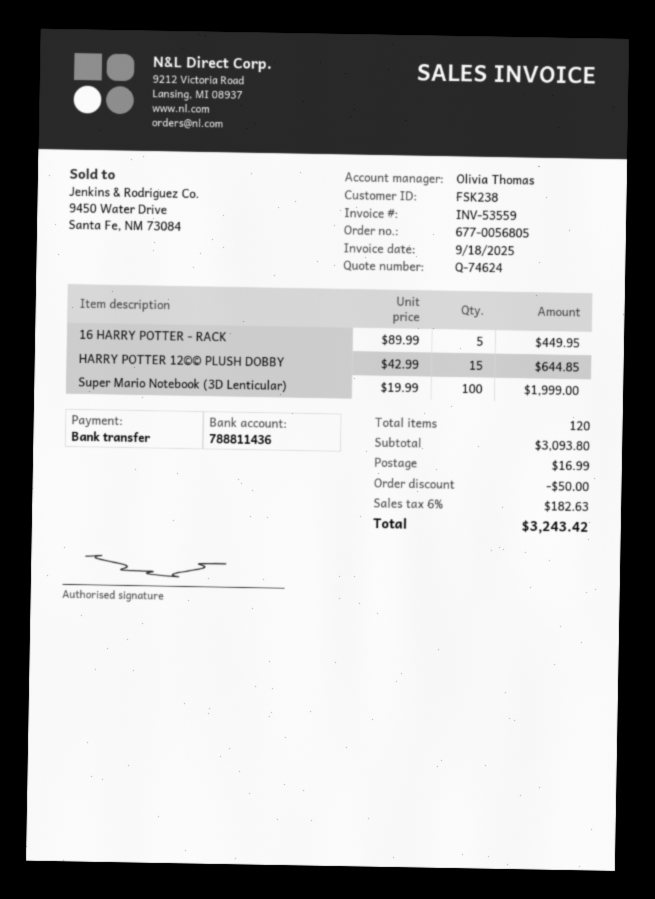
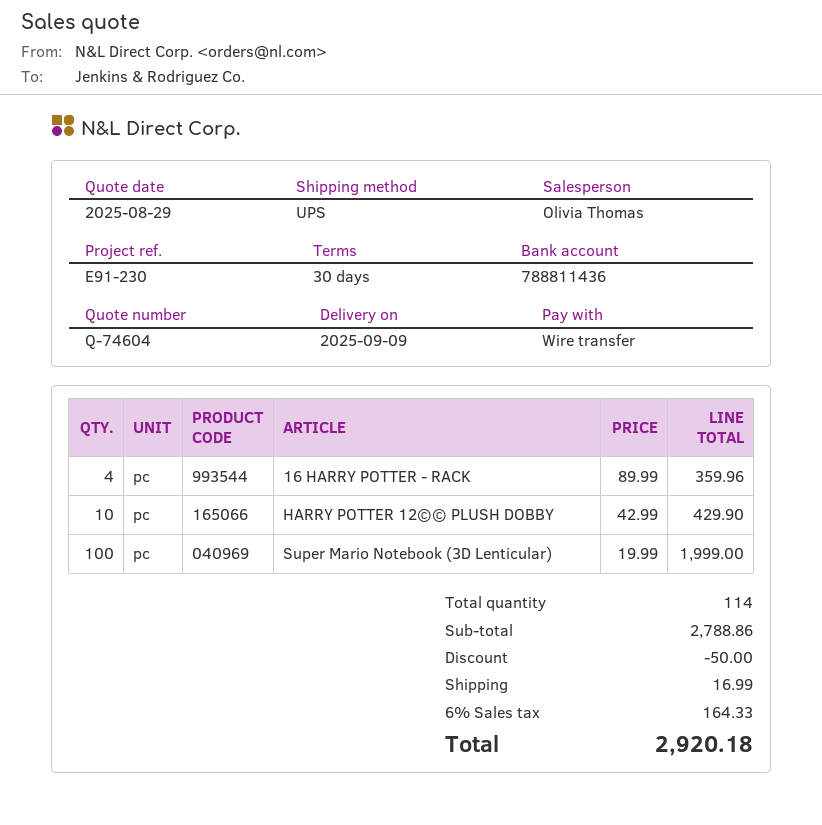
quote number: Q-74624 -> Q-74604
16 HARRY POTTER - RACK: 5 x 89.99 = 449.95 -> 4 x 89.99 = 359.96
HARRY POTTER 12©© PLUSH DOBBY: 15 x 42.99 = 644.85 -> 10 x 42.99 = 429.90
total quantity: 120 -> 114
subtotal: 3093.80 -> 2788.86
tax: 6% = 182.63 -> 6% = 164.33
total: 3243.42 -> 2920.18

